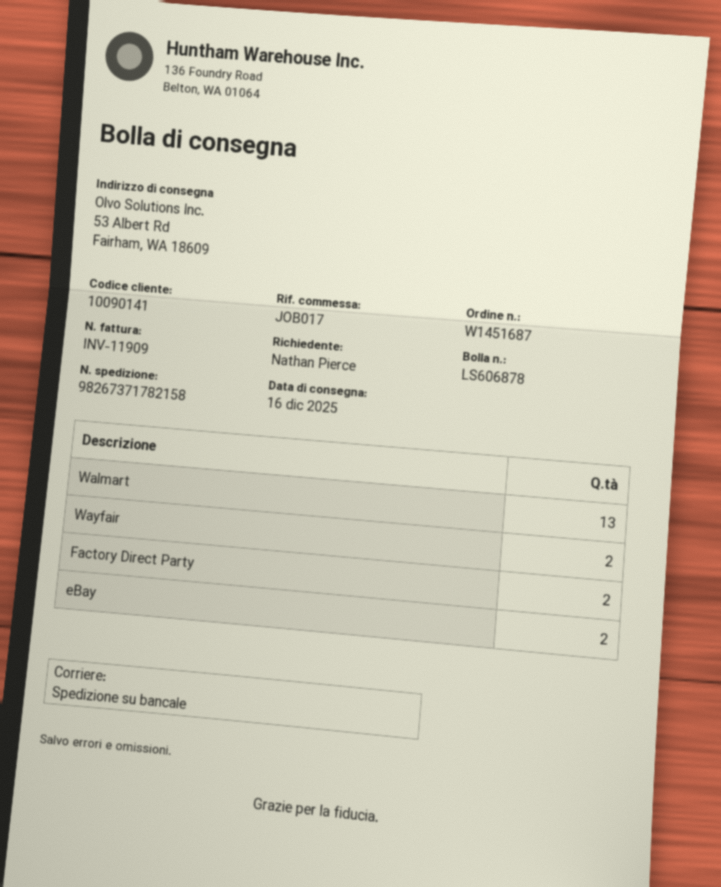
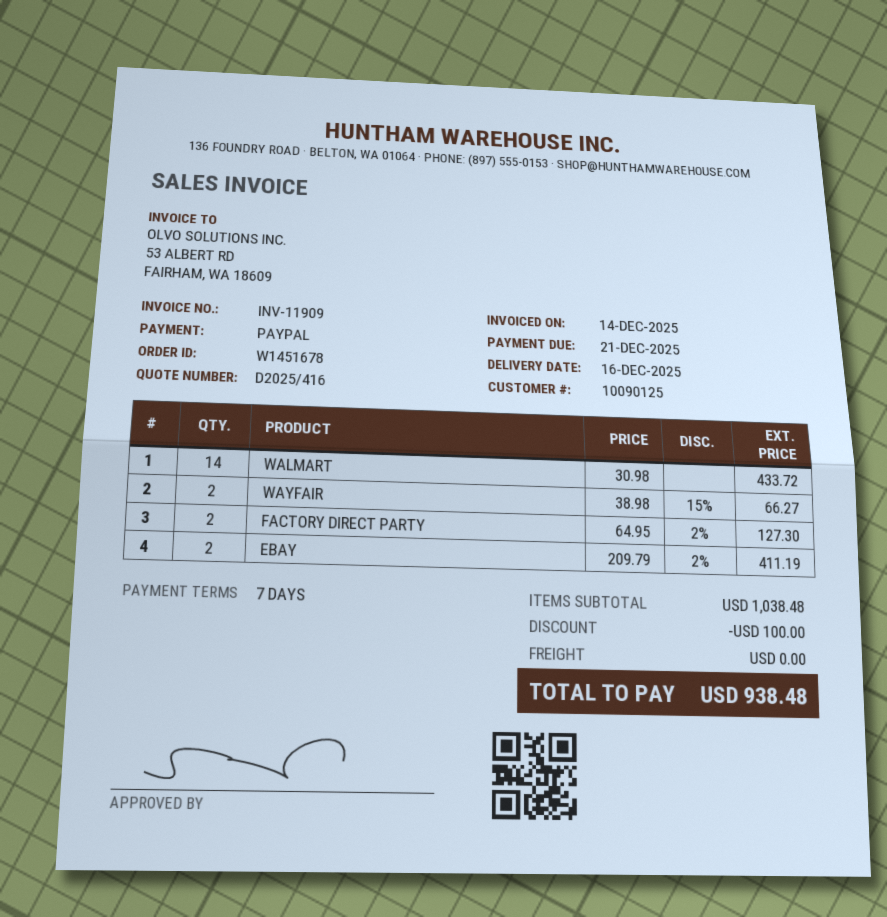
order number: W1451687 -> W1451678
customer number: 10090141 -> 10090125
Walmart: 13 -> 14

